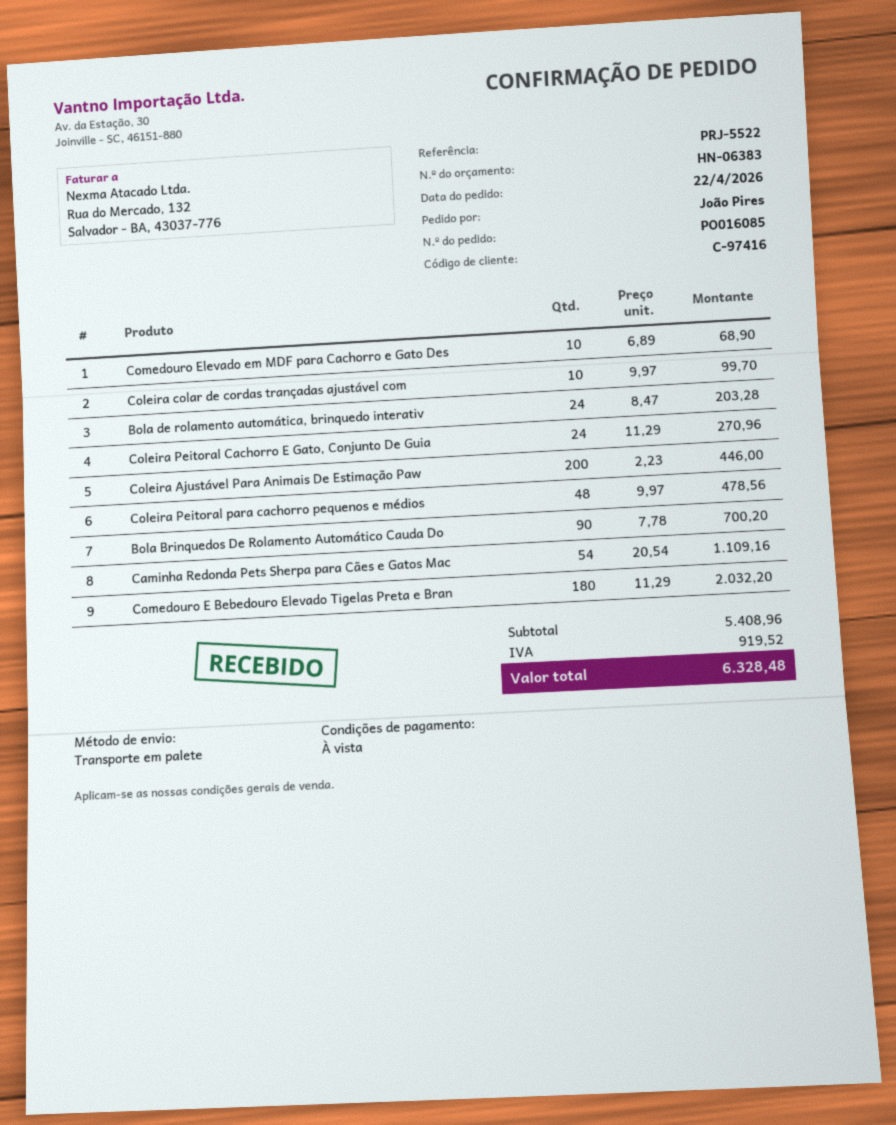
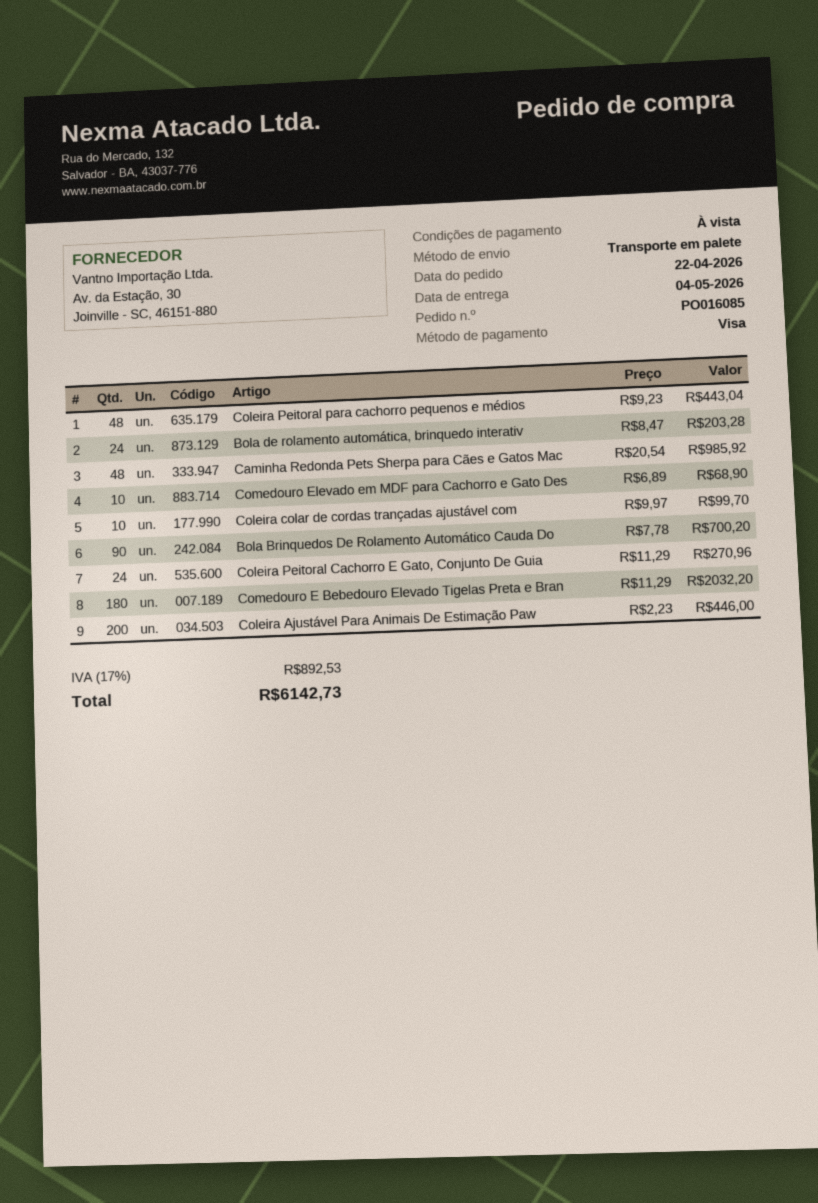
Coleira Peitoral para cachorro pequenos e médios: 48 x 9.97 = 478.56 -> 48 x 9.23 = 443.04
Caminha Redonda Pets Sherpa para Cães e Gatos Mac: 54 x 20.54 = 1109.16 -> 48 x 20.54 = 985.92
tax: 919.52 -> 892.53
total: 6328.48 -> 6142.73

